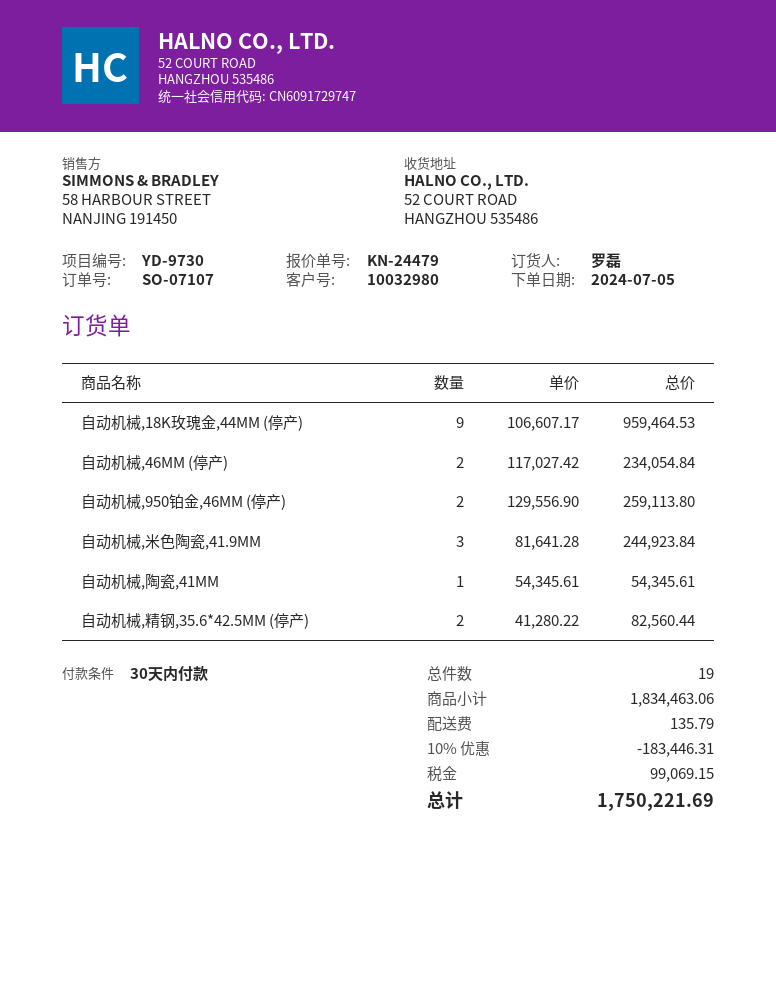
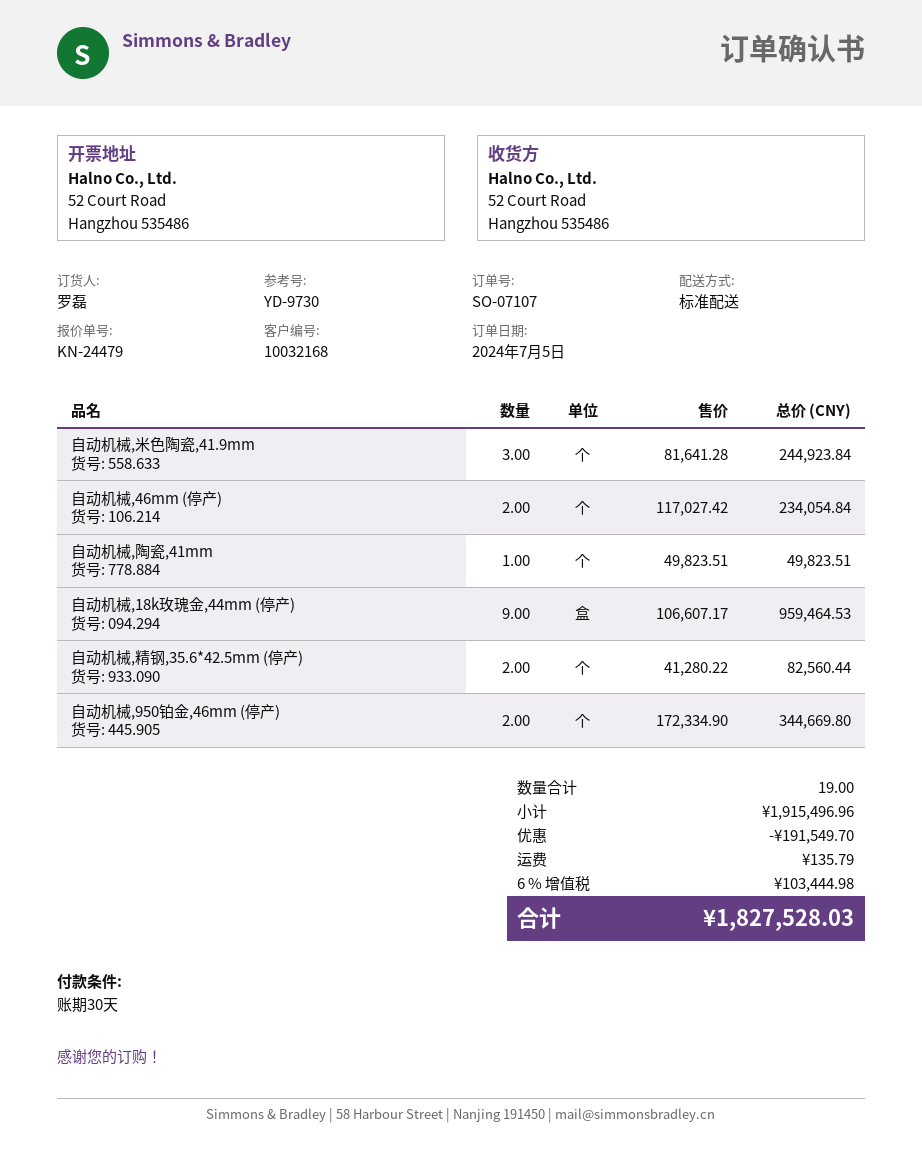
customer number: 10032980 -> 10032168
自动机械,950铂金,46MM (停产): 2 x 129556.90 = 259113.80 -> 2 x 172334.90 = 344669.80
自动机械,陶瓷,41MM: 1 x 54345.61 = 54345.61 -> 1 x 49823.51 = 49823.51
subtotal: 1834463.06 -> 1915496.96
discount: 183446.31 -> 191549.70
tax: 99069.15 -> 103444.98
total: 1750221.69 -> 1827528.03

